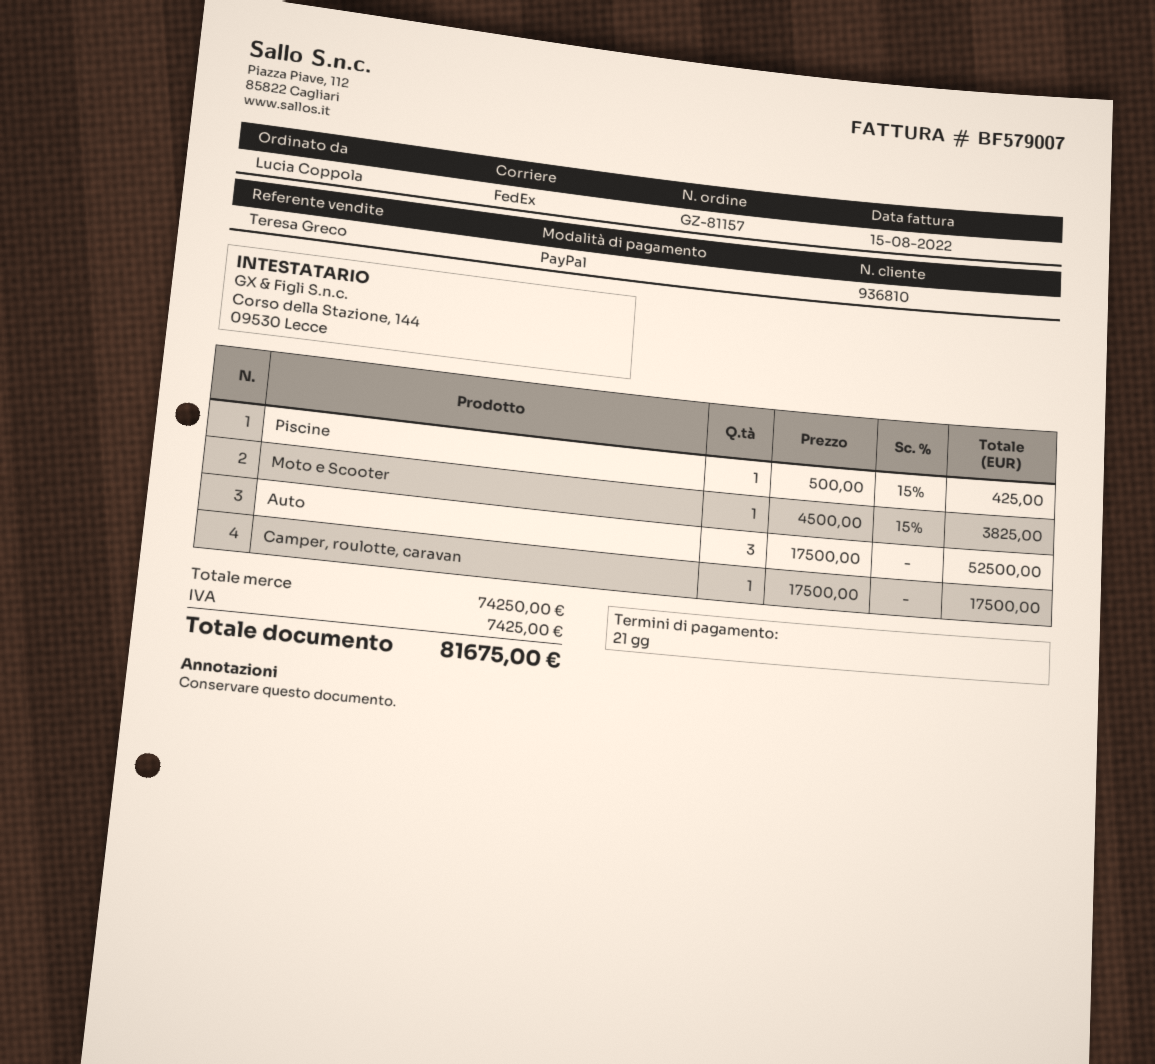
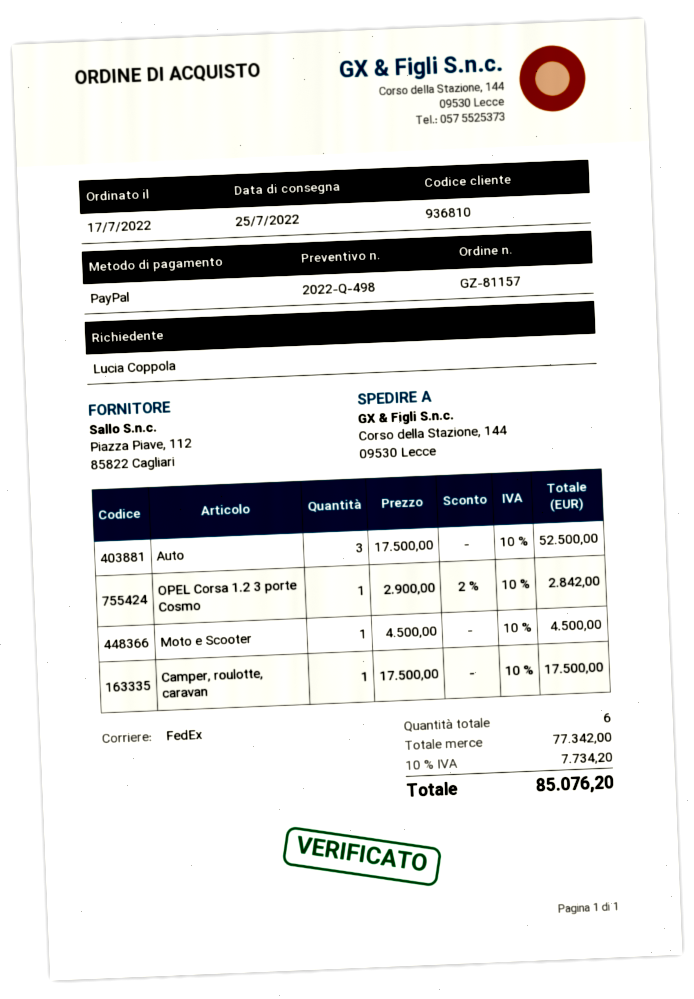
Piscine: 1 x 500.00 - 15% = 425.00 -> none
Moto e Scooter: 1 x 4500.00 - 15% = 3825.00 -> 1 x 4500.00 = 4500.00
OPEL Corsa 1.2 3 porte Cosmo: none -> 1 x 2900.00 - 2% = 2842.00
subtotal: 74250.00 -> 77342.00
tax: 7425.00 -> 7734.20
total: 81675.00 -> 85076.20

